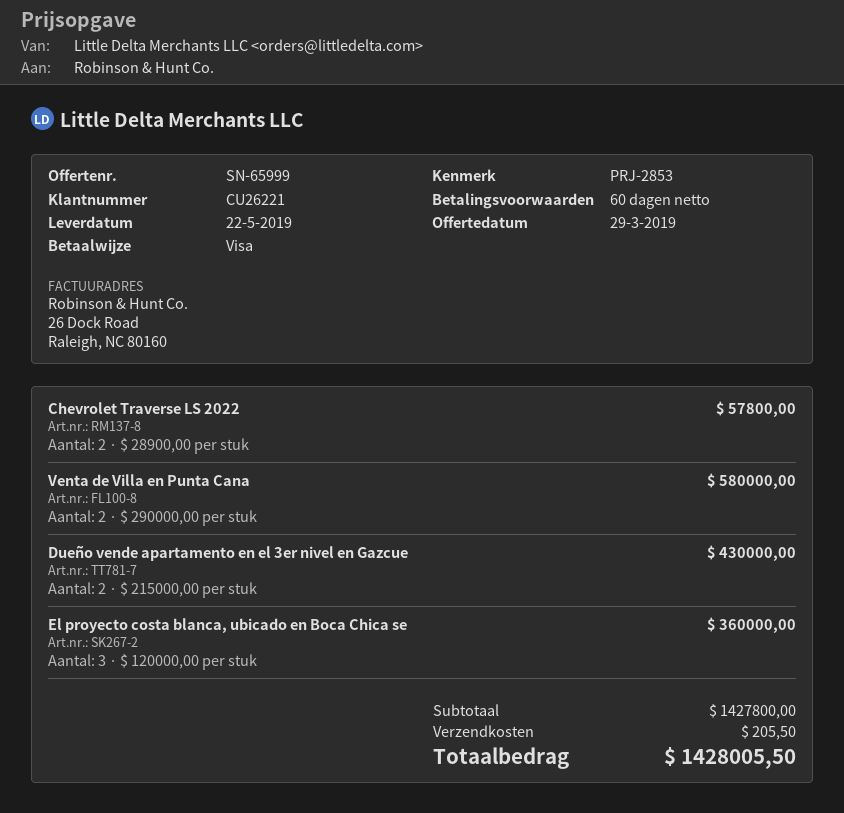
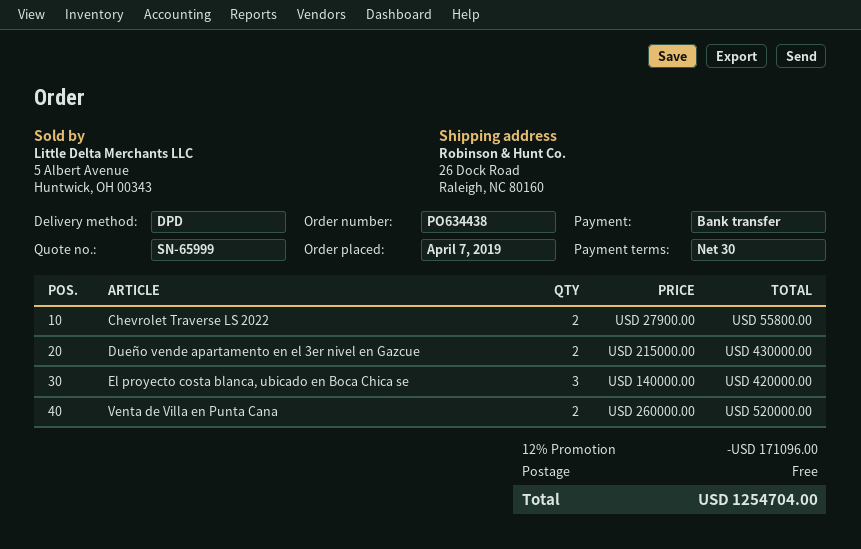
payment terms: 60 days -> 30 days
payment method: Visa -> bank transfer
Chevrolet Traverse LS 2022: 2 x 28900.00 = 57800.00 -> 2 x 27900.00 = 55800.00
Venta de Villa en Punta Cana: 2 x 290000.00 = 580000.00 -> 2 x 260000.00 = 520000.00
El proyecto costa blanca, ubicado en Boca Chica se: 3 x 120000.00 = 360000.00 -> 3 x 140000.00 = 420000.00
discount: none -> 12% = 171096.00
shipping: 205.50 -> 0.00
total: 1428005.50 -> 1254704.00

